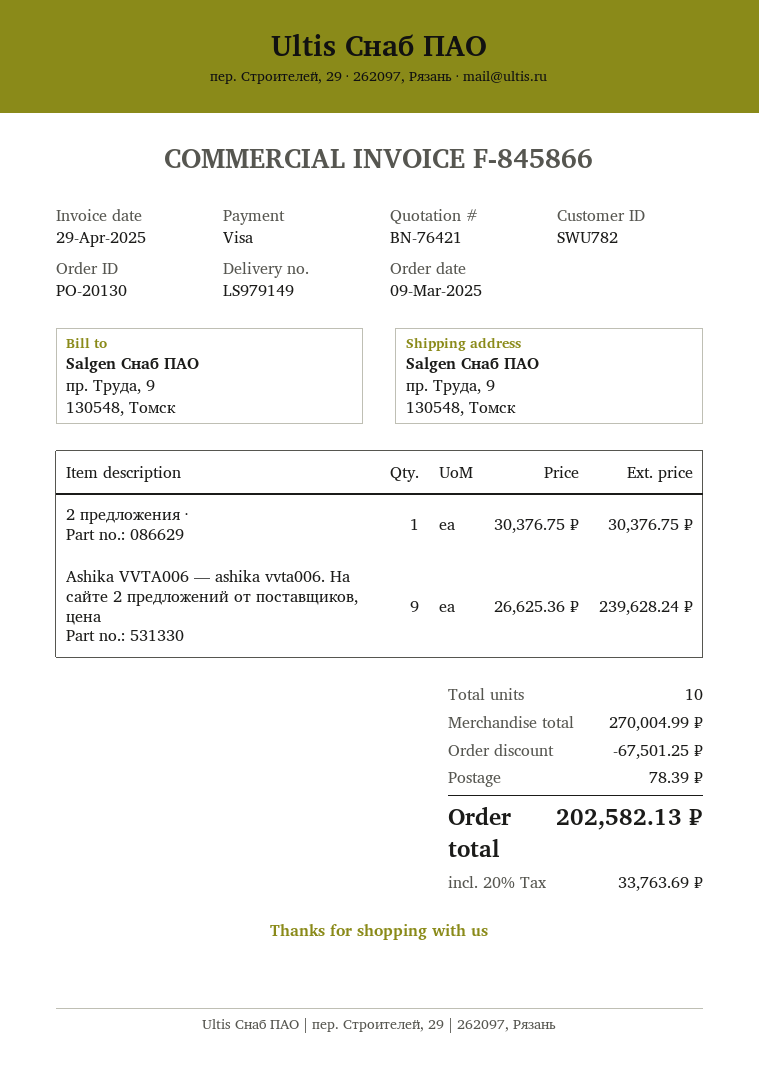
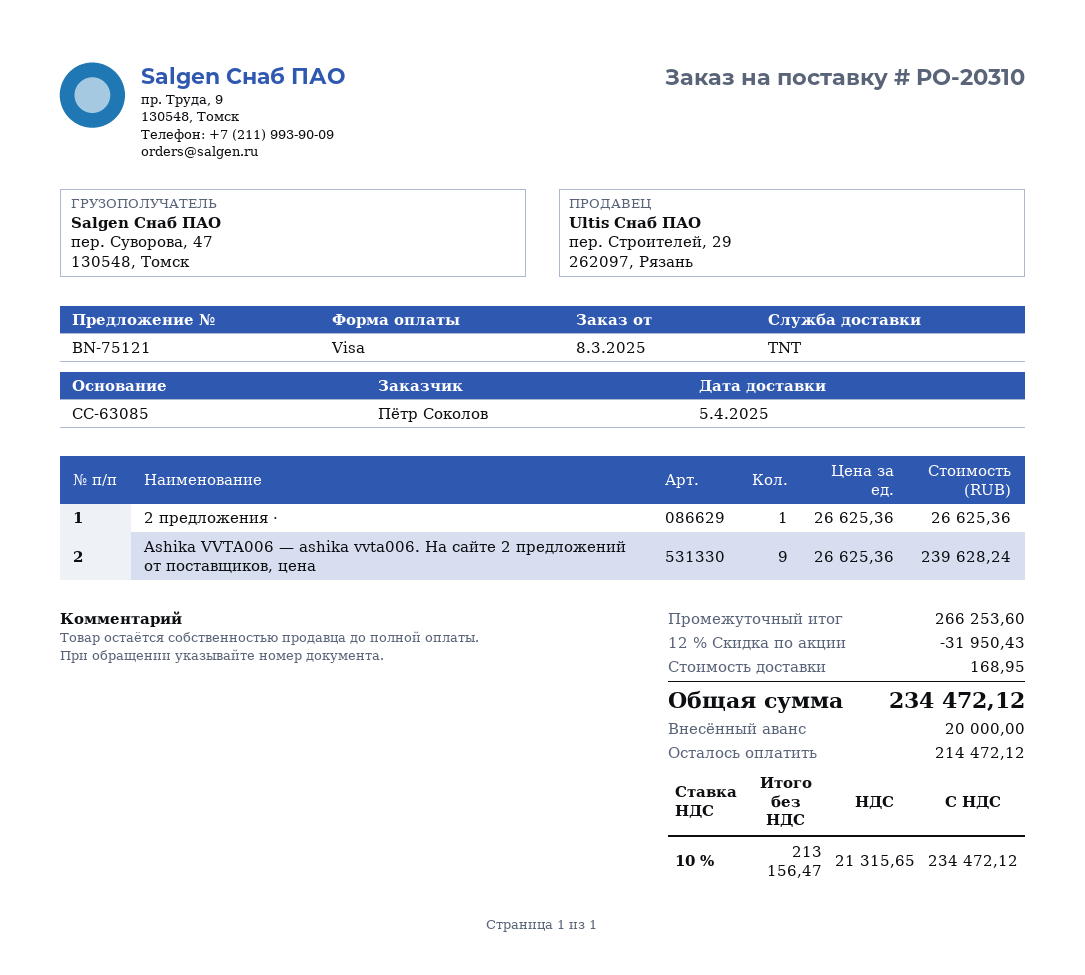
quote number: BN-76421 -> BN-75121
order number: PO-20130 -> PO-20310
order date: 2025-03-09 -> 2025-03-08
ship to: пр. Труда, 9, 130548, Томск -> пер. Суворова, 47, 130548, Томск
2 предложения ·: 1 x 30376.75 = 30376.75 -> 1 x 26625.36 = 26625.36
subtotal: 270004.99 -> 266253.60
discount: 67501.25 -> 31950.43
shipping: 78.39 -> 168.95
tax: 20% = 33763.69 -> 10% = 21315.65
total: 202582.13 -> 234472.12

